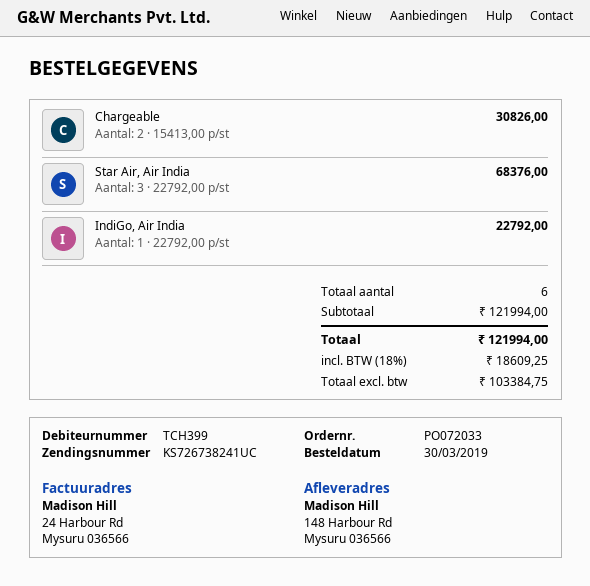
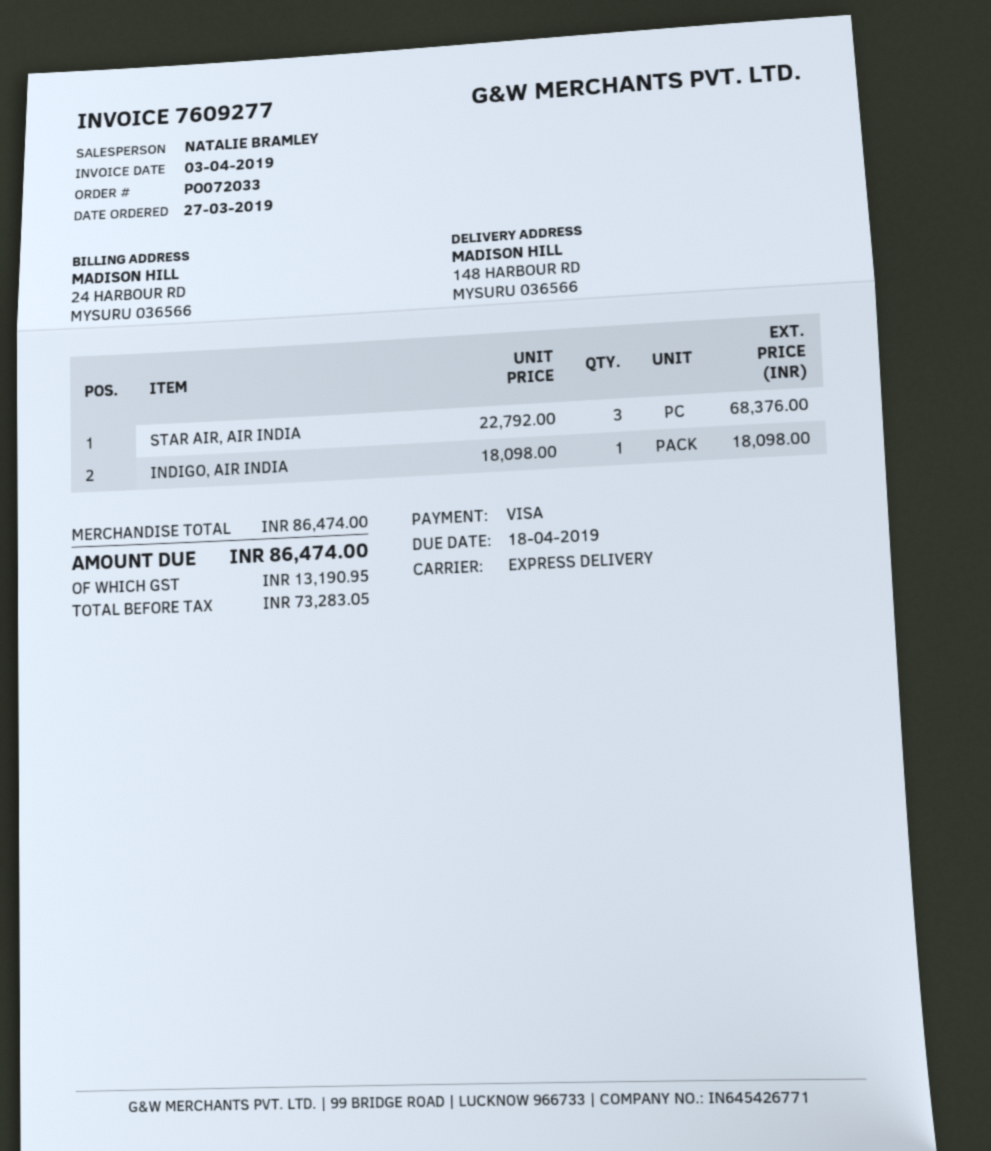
order date: 2019-03-30 -> 2019-03-27
Chargeable: 2 x 15413.00 = 30826.00 -> none
IndiGo, Air India: 1 x 22792.00 = 22792.00 -> 1 x 18098.00 = 18098.00
subtotal: 121994.00 -> 86474.00
net: 103384.75 -> 73283.05
tax: 18609.25 -> 13190.95
total: 121994.00 -> 86474.00

